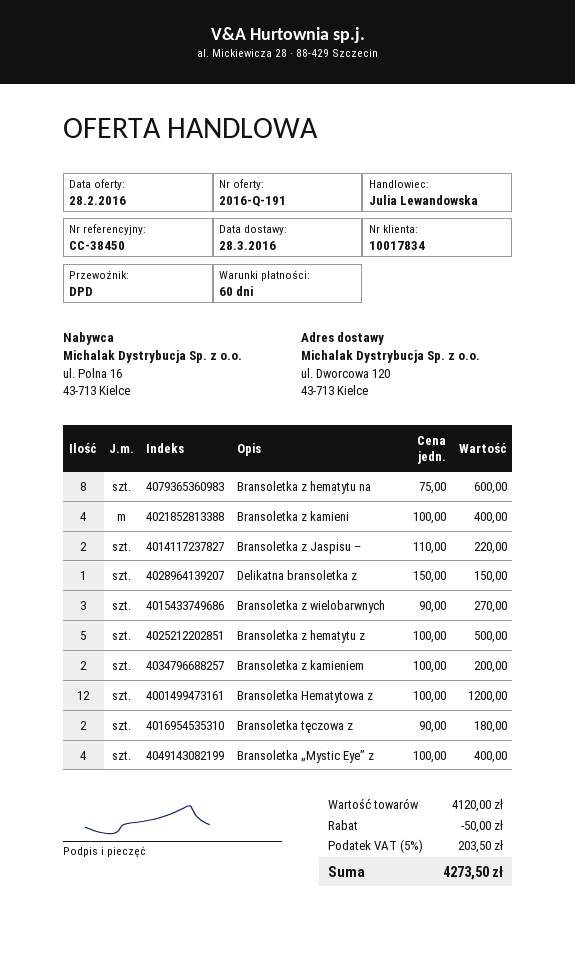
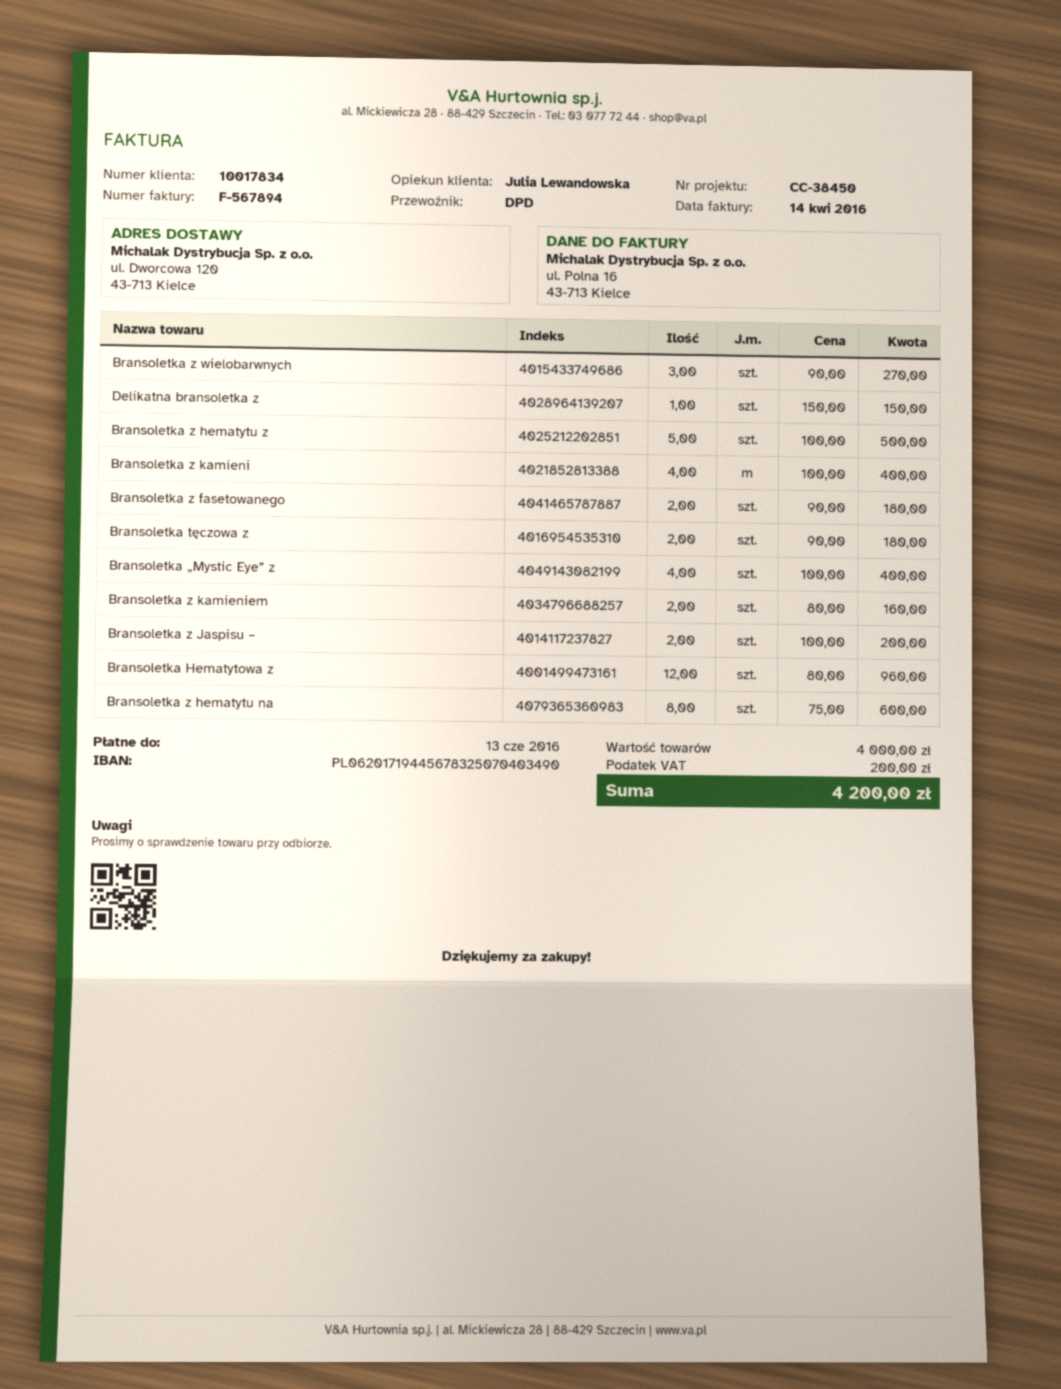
Bransoletka z Jaspisu –: 2 x 110.00 = 220.00 -> 2 x 100.00 = 200.00
Bransoletka z kamieniem: 2 x 100.00 = 200.00 -> 2 x 80.00 = 160.00
Bransoletka Hematytowa z: 12 x 100.00 = 1200.00 -> 12 x 80.00 = 960.00
Bransoletka z fasetowanego: none -> 2 x 90.00 = 180.00
subtotal: 4120.00 -> 4000.00
discount: 50.00 -> none
tax: 203.50 -> 200.00
total: 4273.50 -> 4200.00

